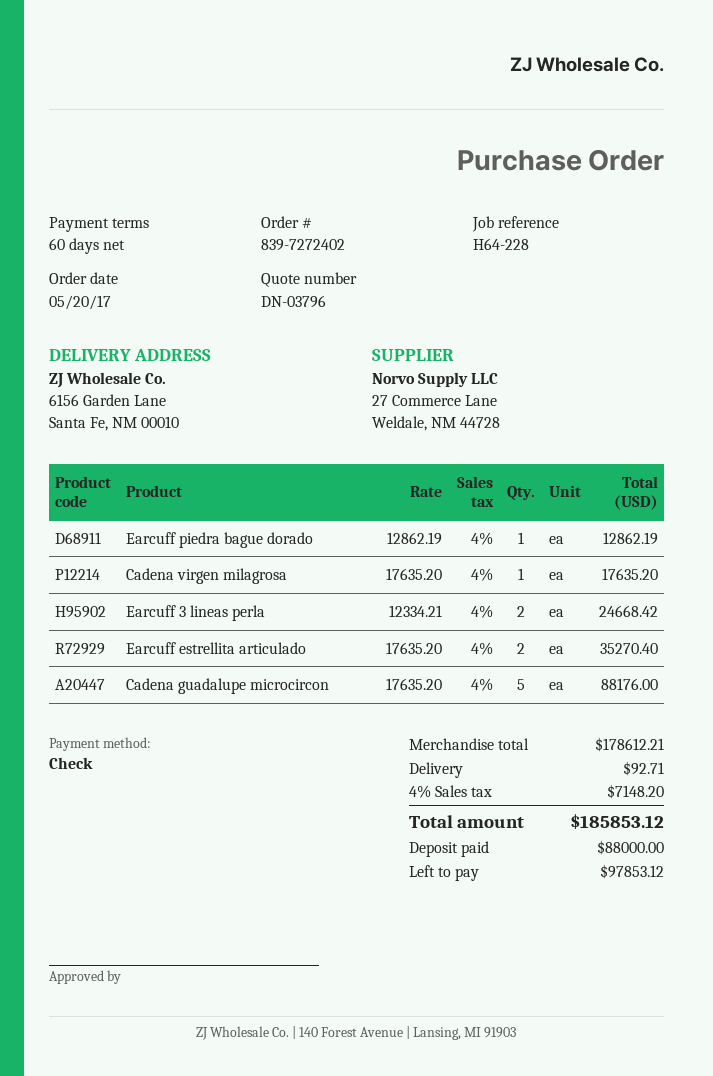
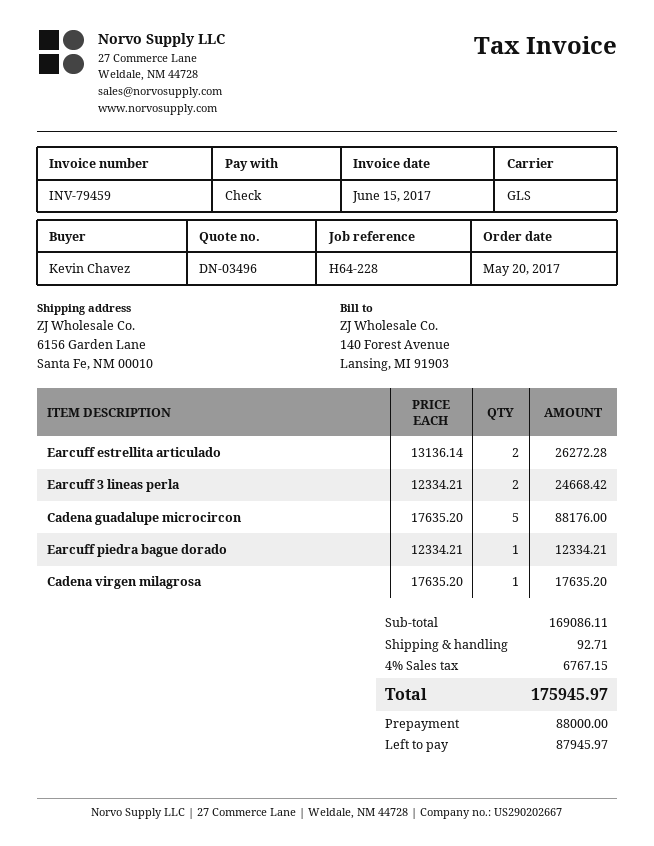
quote number: DN-03796 -> DN-03496
Earcuff piedra bague dorado: 1 x 12862.19 = 12862.19 -> 1 x 12334.21 = 12334.21
Earcuff estrellita articulado: 2 x 17635.20 = 35270.40 -> 2 x 13136.14 = 26272.28
subtotal: 178612.21 -> 169086.11
tax: 4% = 7148.20 -> 4% = 6767.15
total: 185853.12 -> 175945.97
balance: 97853.12 -> 87945.97

